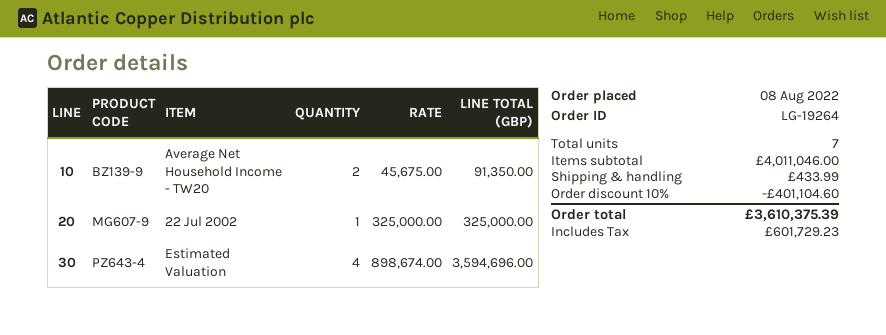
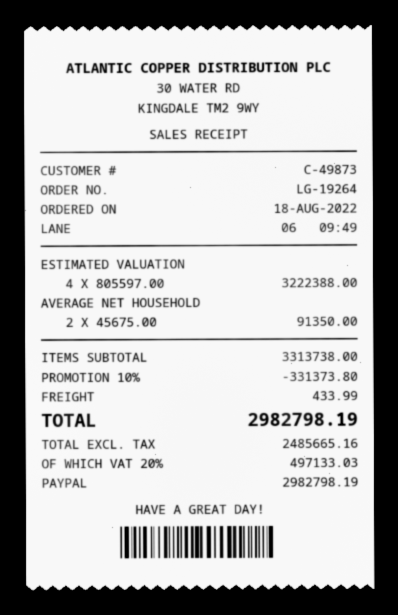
order date: 2022-08-08 -> 2022-08-18
22 Jul 2002: 1 x 325000.00 = 325000.00 -> none
Estimated Valuation: 4 x 898674.00 = 3594696.00 -> 4 x 805597.00 = 3222388.00
subtotal: 4011046.00 -> 3313738.00
discount: 10% = 401104.60 -> 10% = 331373.80
tax: 601729.23 -> 497133.03
total: 3610375.39 -> 2982798.19

